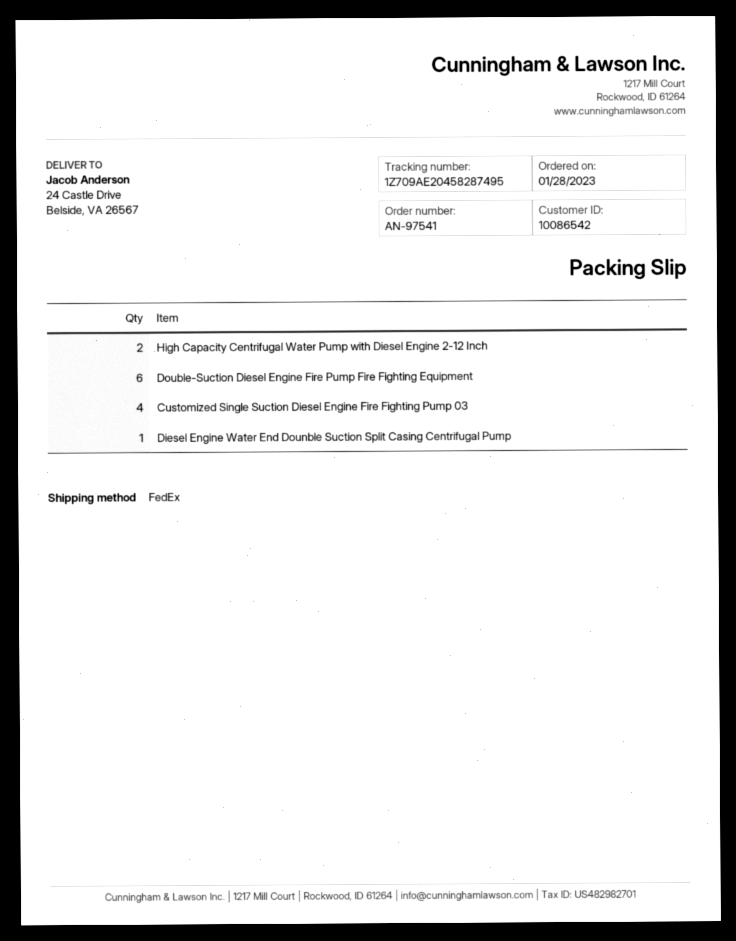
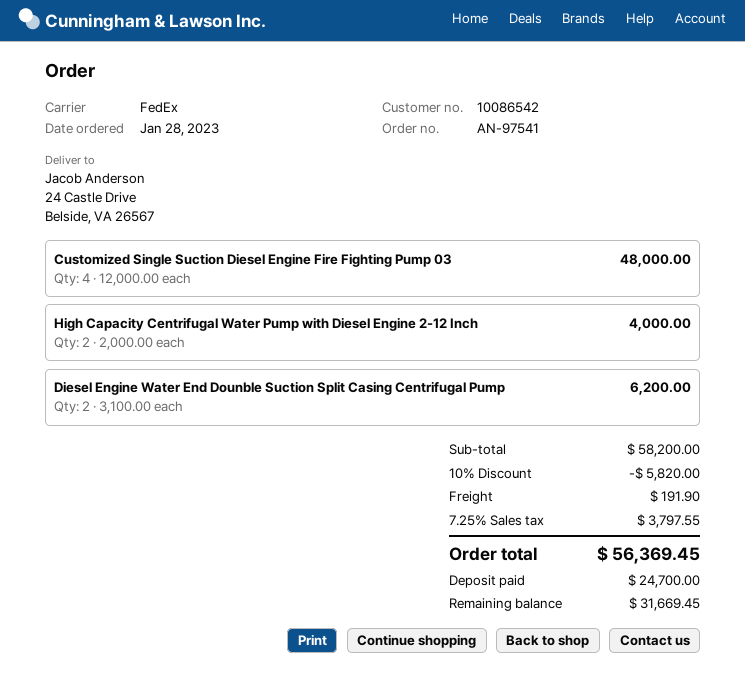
Double-Suction Diesel Engine Fire Pump Fire Fighting Equipment: 6 -> none
Diesel Engine Water End Dounble Suction Split Casing Centrifugal Pump: 1 -> 2

